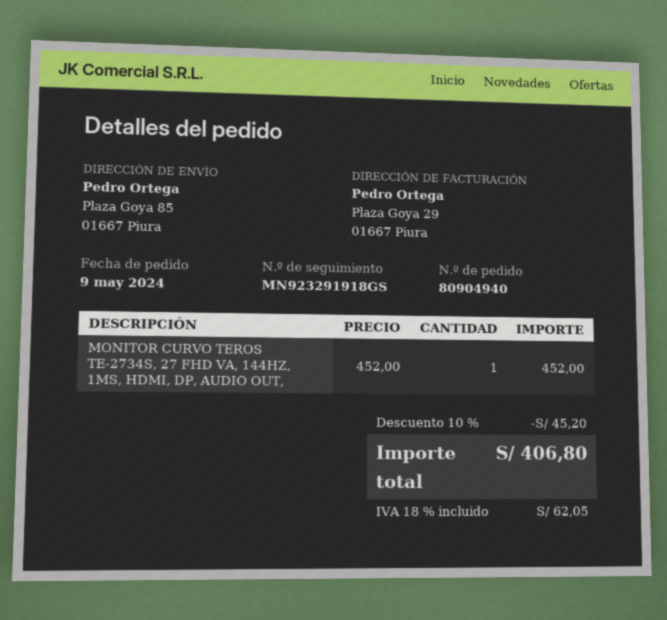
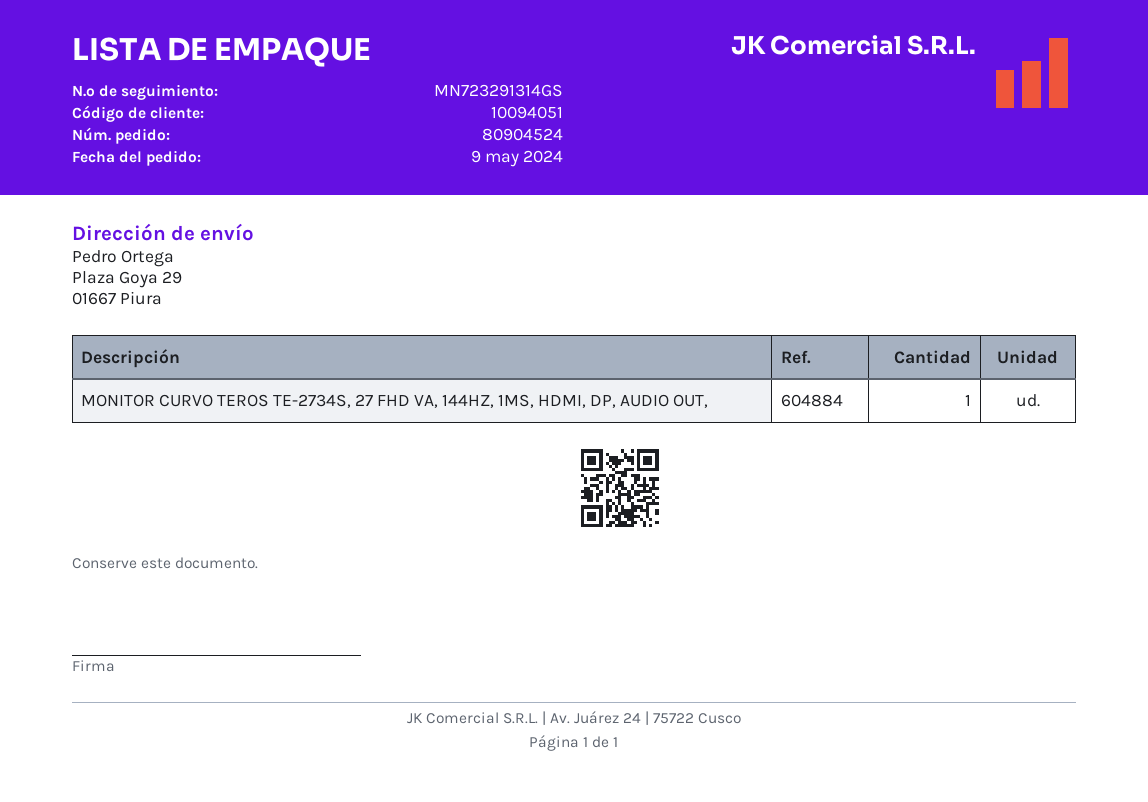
order number: 80904940 -> 80904524
tracking number: MN923291918GS -> MN723291314GS
ship to: Plaza Goya 85, 01667 Piura -> Plaza Goya 29, 01667 Piura

